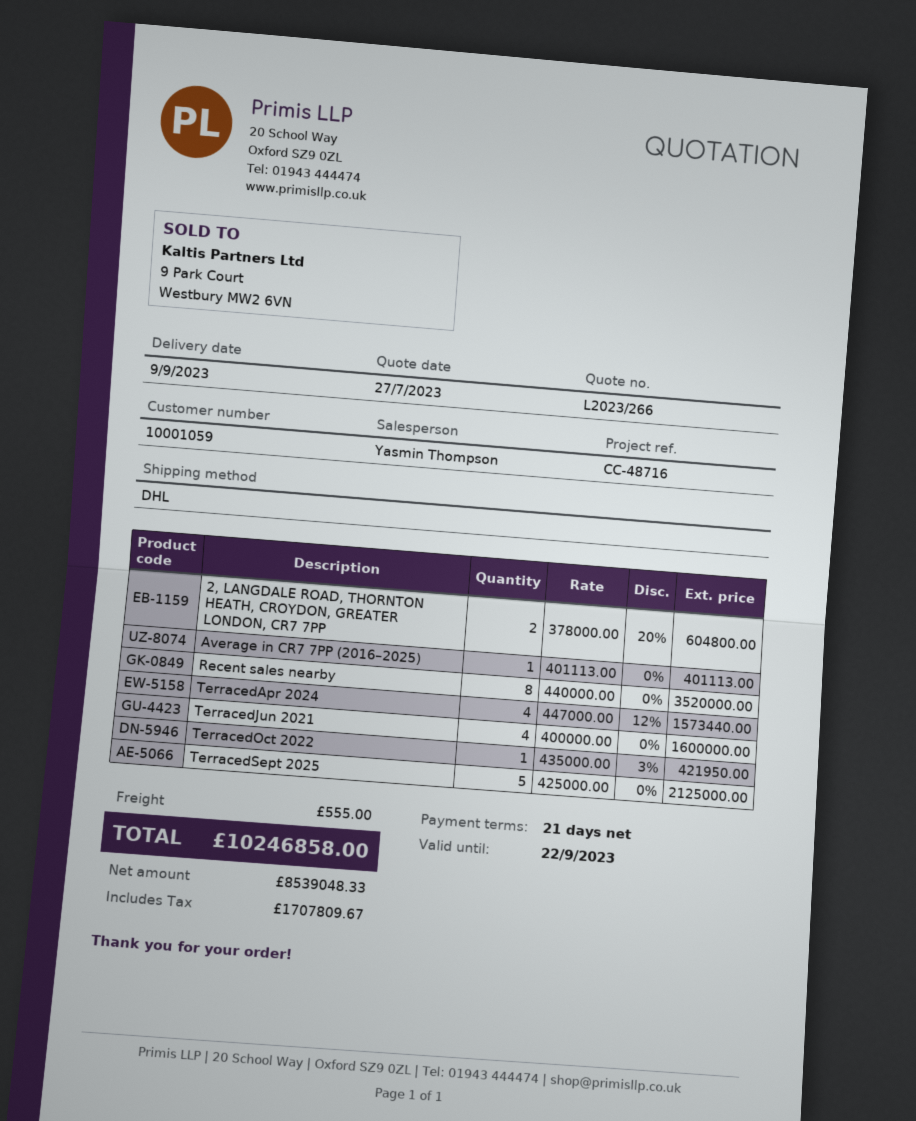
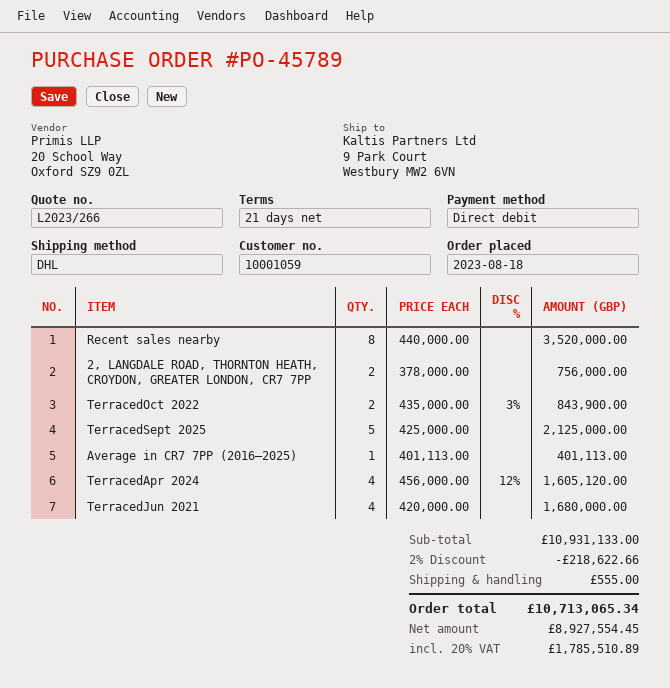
2, LANGDALE ROAD, THORNTON HEATH, CROYDON, GREATER LONDON, CR7 7PP: 2 x 378000.00 - 20% = 604800.00 -> 2 x 378000.00 = 756000.00
TerracedApr 2024: 4 x 447000.00 - 12% = 1573440.00 -> 4 x 456000.00 - 12% = 1605120.00
TerracedJun 2021: 4 x 400000.00 = 1600000.00 -> 4 x 420000.00 = 1680000.00
TerracedOct 2022: 1 x 435000.00 - 3% = 421950.00 -> 2 x 435000.00 - 3% = 843900.00
discount: none -> 2% = 218622.66
net: 8539048.33 -> 8927554.45
tax: 1707809.67 -> 1785510.89
total: 10246858.00 -> 10713065.34

